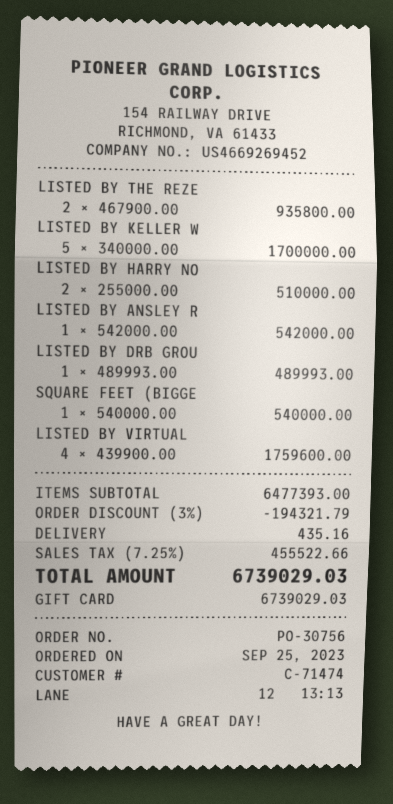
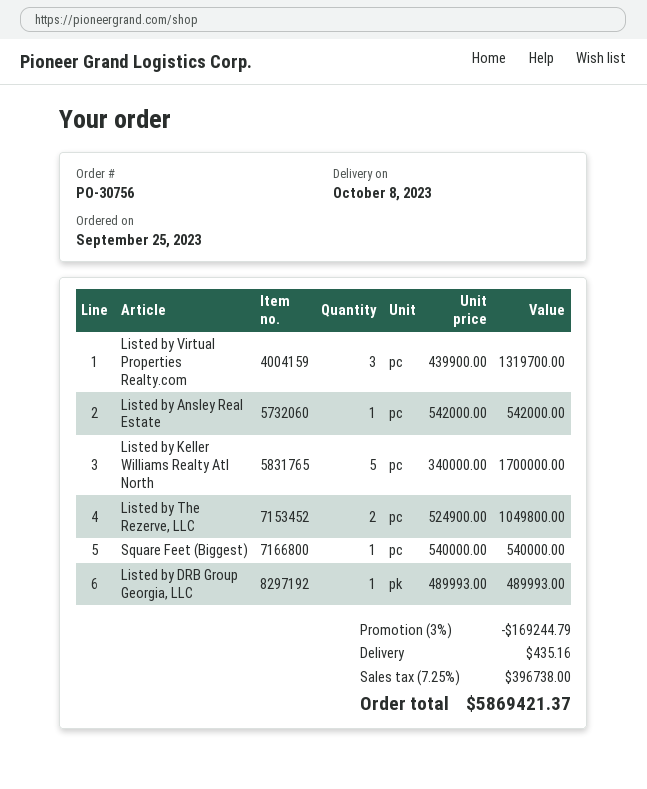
LISTED BY THE REZE: 2 x 467900.00 = 935800.00 -> 2 x 524900.00 = 1049800.00
LISTED BY HARRY NO: 2 x 255000.00 = 510000.00 -> none
LISTED BY VIRTUAL: 4 x 439900.00 = 1759600.00 -> 3 x 439900.00 = 1319700.00
discount: 3% = 194321.79 -> 3% = 169244.79
tax: 7.25% = 455522.66 -> 7.25% = 396738.00
total: 6739029.03 -> 5869421.37

